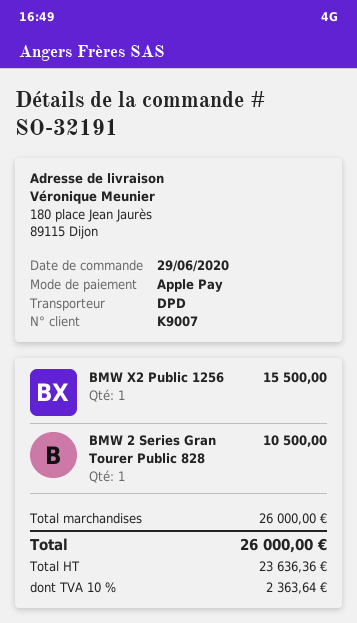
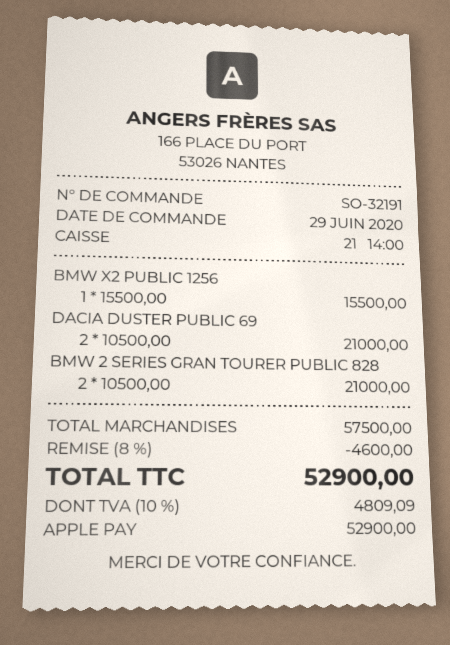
BMW 2 Series Gran Tourer Public 828: 1 for 10500.00 -> 2 for 21000.00
DACIA DUSTER PUBLIC 69: none -> 2 for 21000.00
subtotal: 26000.00 -> 57500.00
discount: none -> 8% = 4600.00
tax: 10% = 2363.64 -> 10% = 4809.09
total: 26000.00 -> 52900.00

